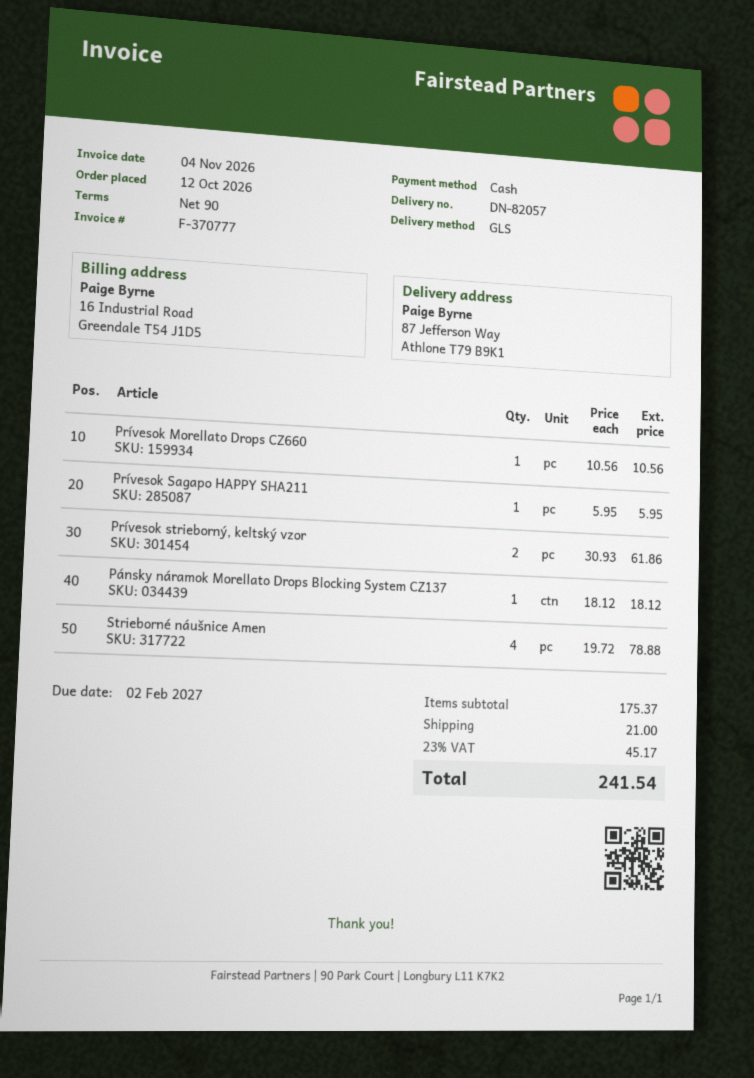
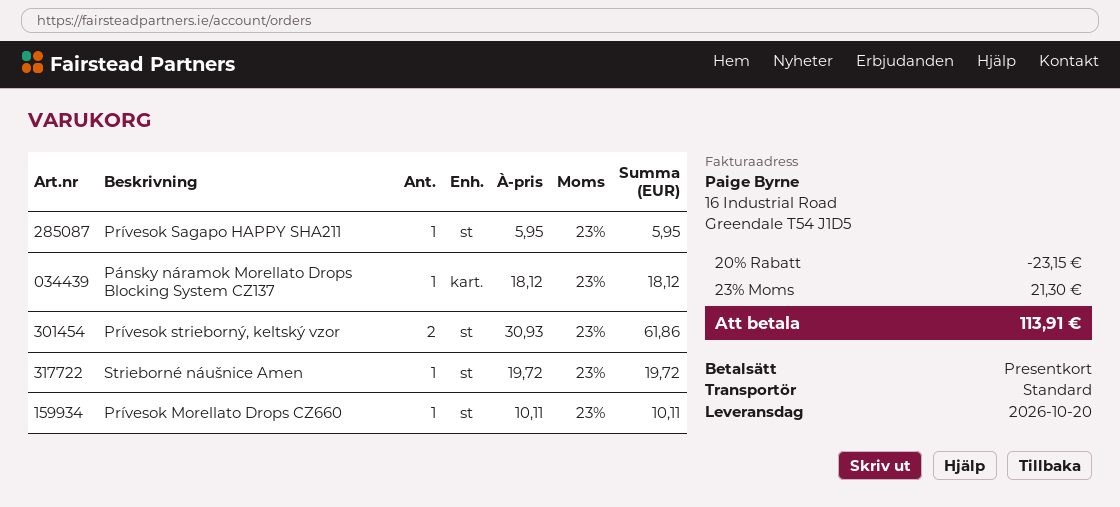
payment method: cash -> gift card
shipping method: GLS -> standard
Prívesok Morellato Drops CZ660: 1 x 10.56 = 10.56 -> 1 x 10.11 = 10.11
Strieborné náušnice Amen: 4 x 19.72 = 78.88 -> 1 x 19.72 = 19.72
discount: none -> 20% = 23.15
shipping: 21.00 -> none
tax: 23% = 45.17 -> 23% = 21.30
total: 241.54 -> 113.91

